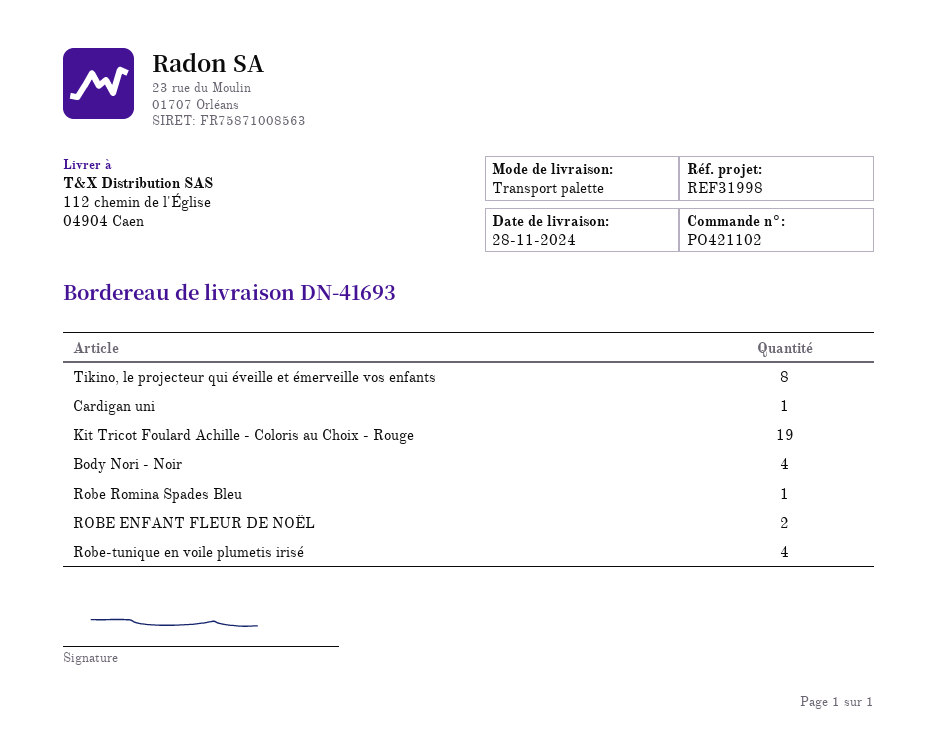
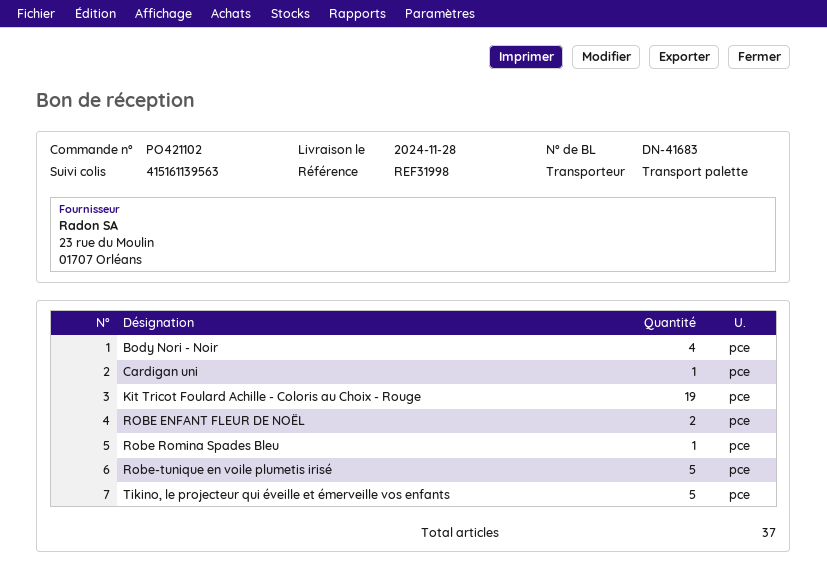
delivery note number: DN-41693 -> DN-41683
Tikino, le projecteur qui éveille et émerveille vos enfants: 8 -> 5
Robe-tunique en voile plumetis irisé: 4 -> 5

